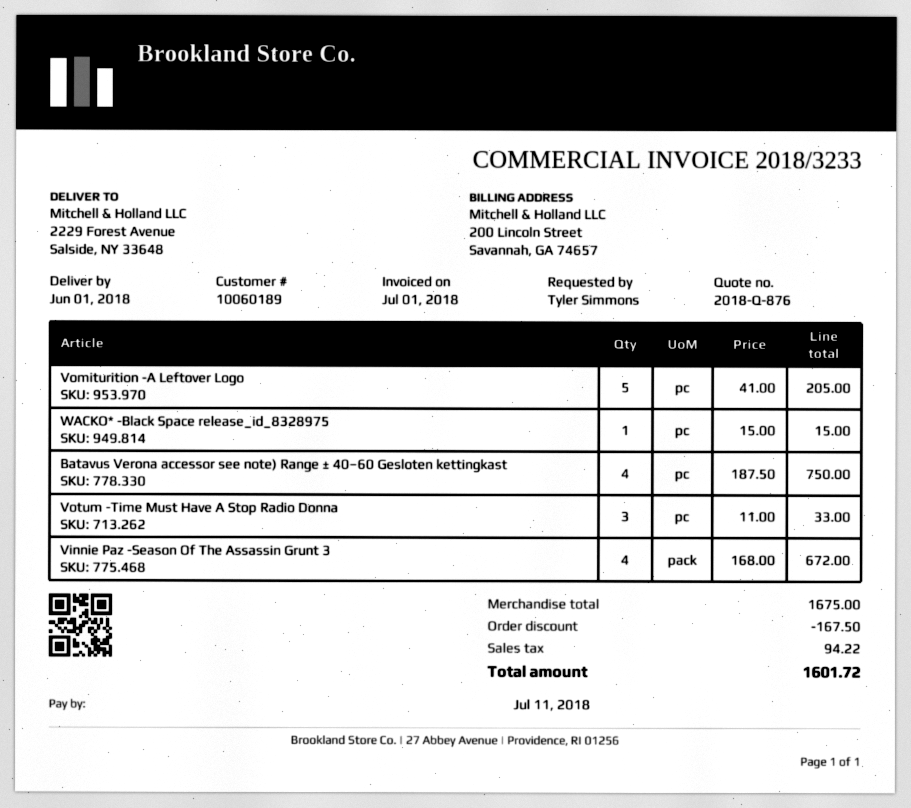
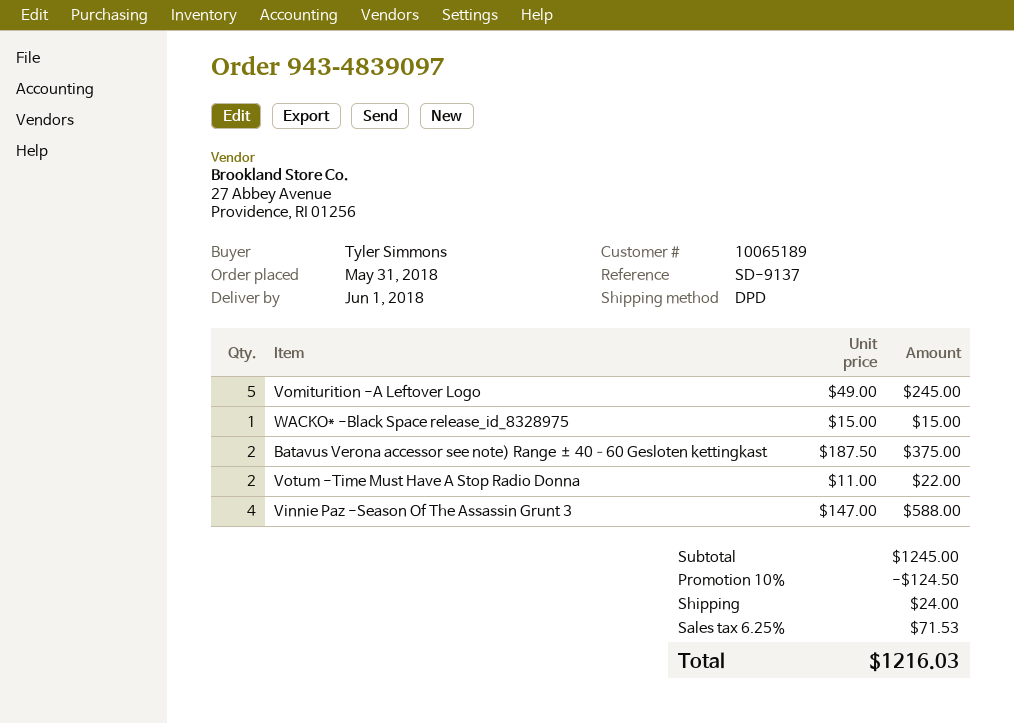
customer number: 10060189 -> 10065189
Vomiturition -A Leftover Logo: 5 x 41.00 = 205.00 -> 5 x 49.00 = 245.00
Batavus Verona accessor see note) Range ± 40–60 Gesloten kettingkast: 4 x 187.50 = 750.00 -> 2 x 187.50 = 375.00
Votum -Time Must Have A Stop Radio Donna: 3 x 11.00 = 33.00 -> 2 x 11.00 = 22.00
Vinnie Paz -Season Of The Assassin Grunt 3: 4 x 168.00 = 672.00 -> 4 x 147.00 = 588.00
subtotal: 1675.00 -> 1245.00
discount: 167.50 -> 124.50
shipping: none -> 24.00
tax: 94.22 -> 71.53
total: 1601.72 -> 1216.03

